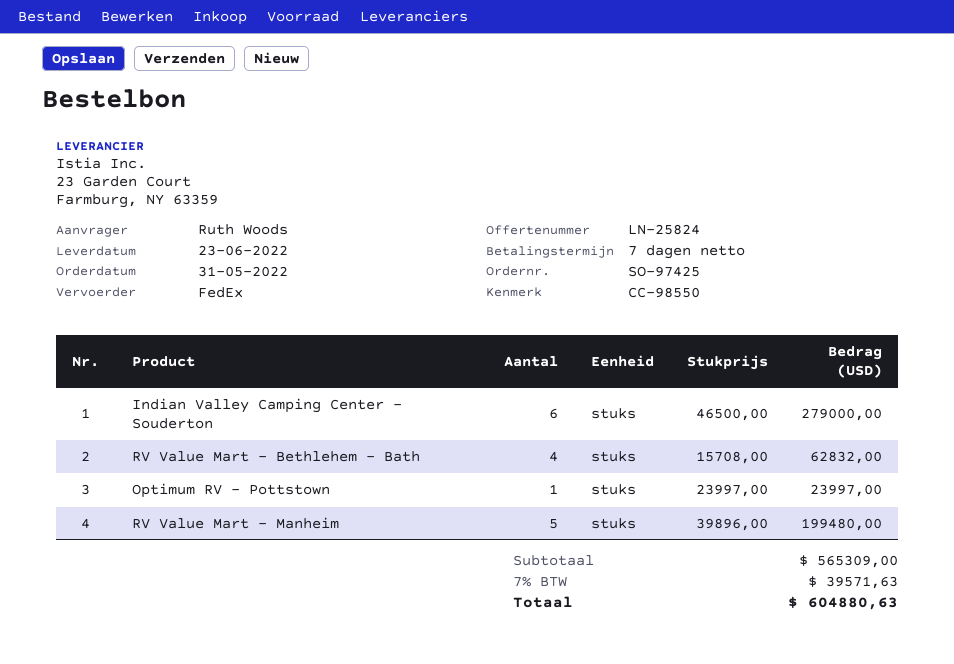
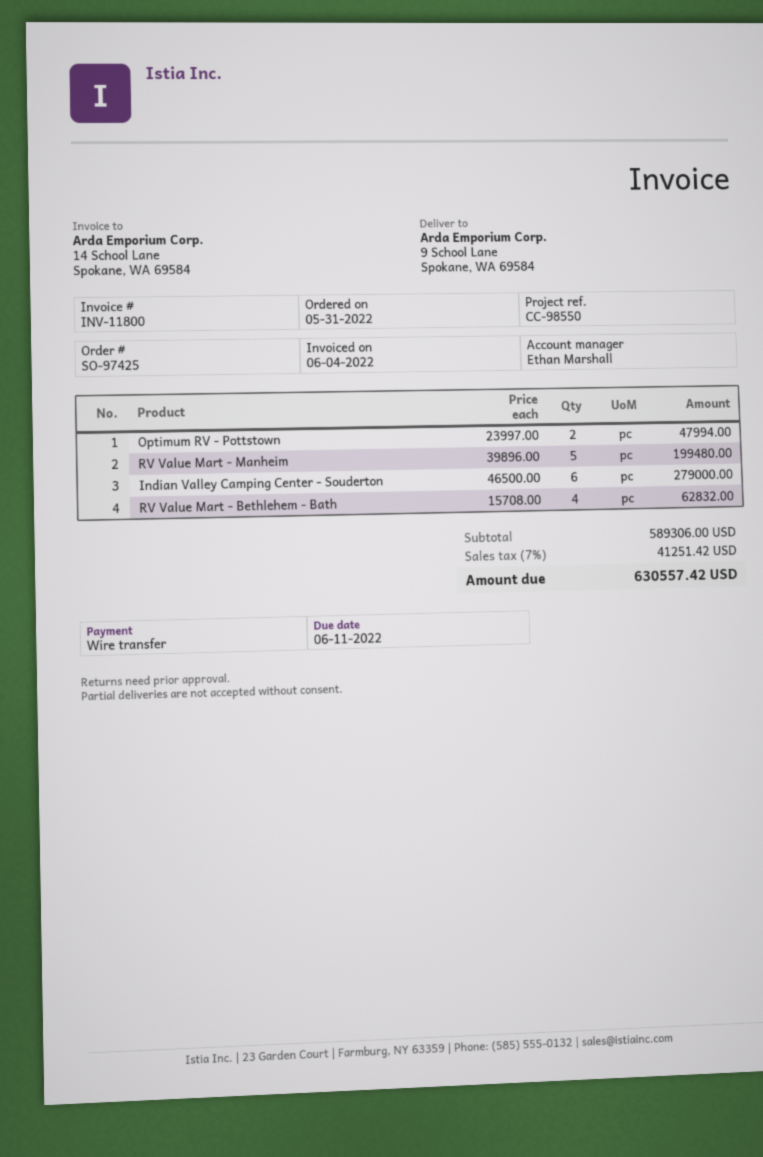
Optimum RV - Pottstown: 1 x 23997.00 = 23997.00 -> 2 x 23997.00 = 47994.00
subtotal: 565309.00 -> 589306.00
tax: 7% = 39571.63 -> 7% = 41251.42
total: 604880.63 -> 630557.42

